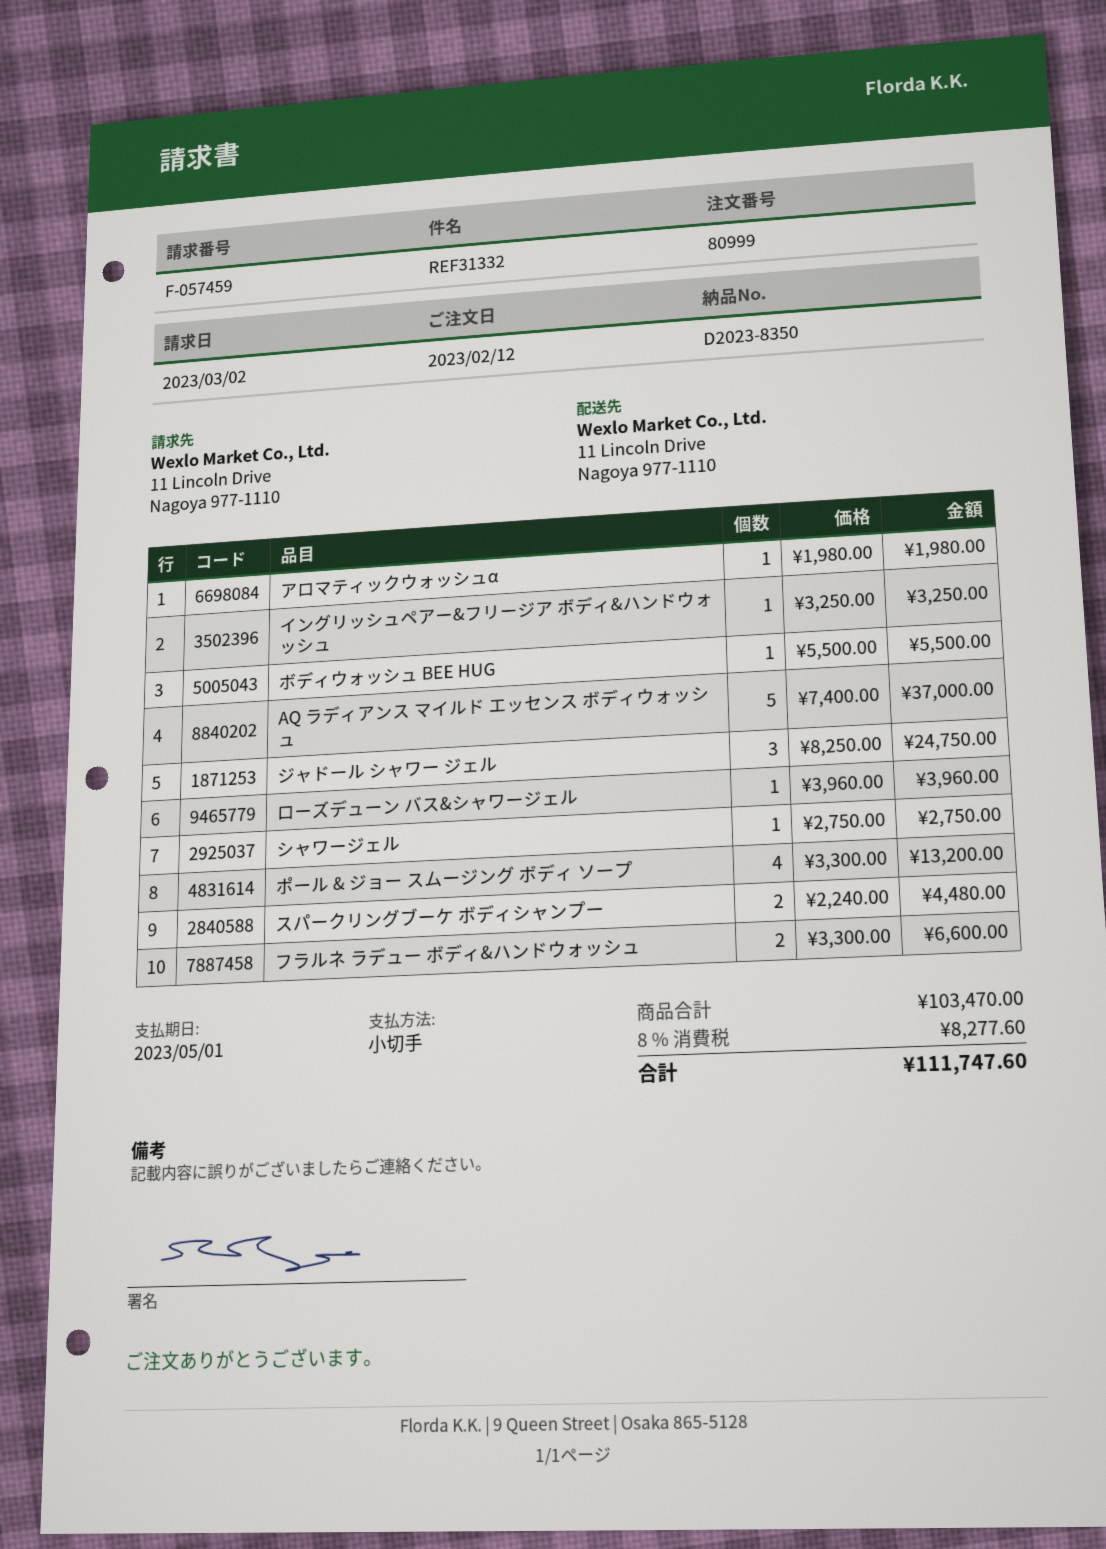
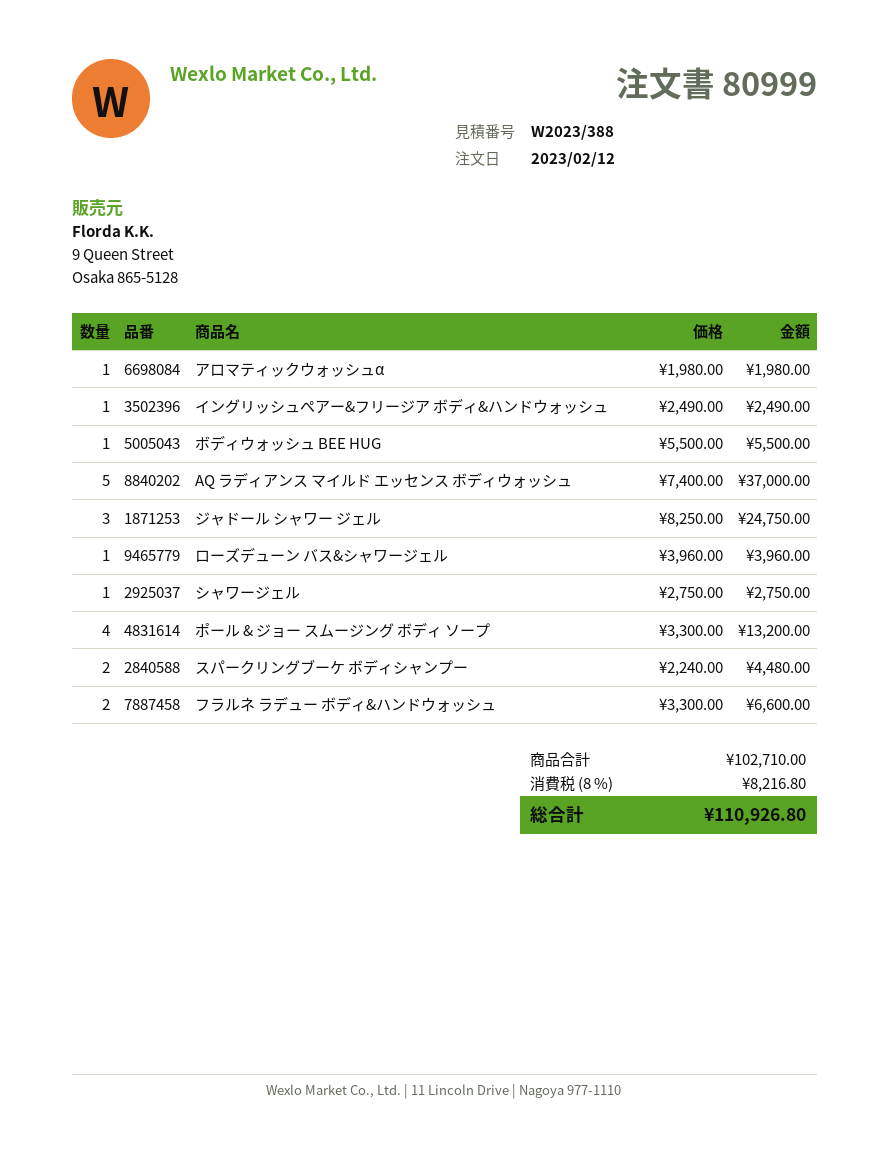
イングリッシュペアー&フリージア ボディ&ハンドウォッシュ: 1 x 3250.00 = 3250.00 -> 1 x 2490.00 = 2490.00
subtotal: 103470.00 -> 102710.00
tax: 8% = 8277.60 -> 8% = 8216.80
total: 111747.60 -> 110926.80

